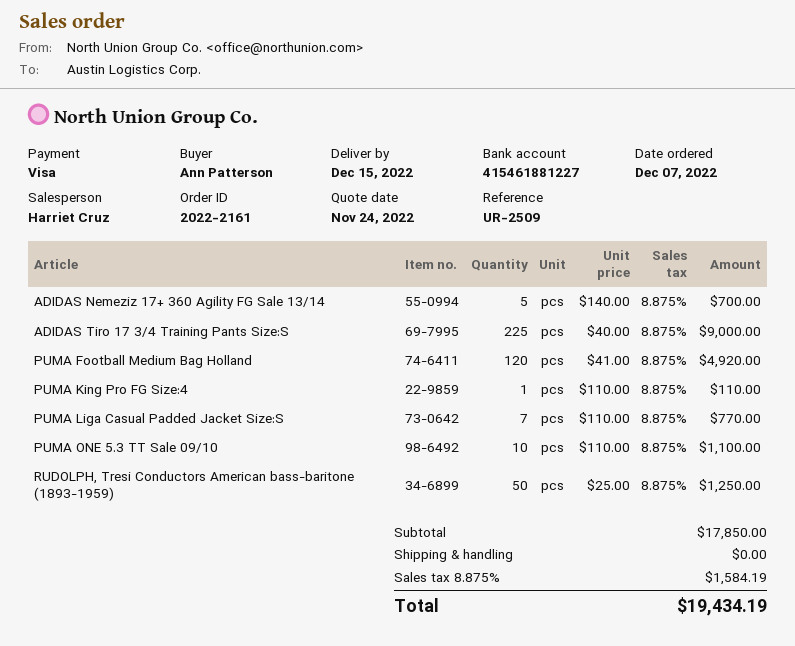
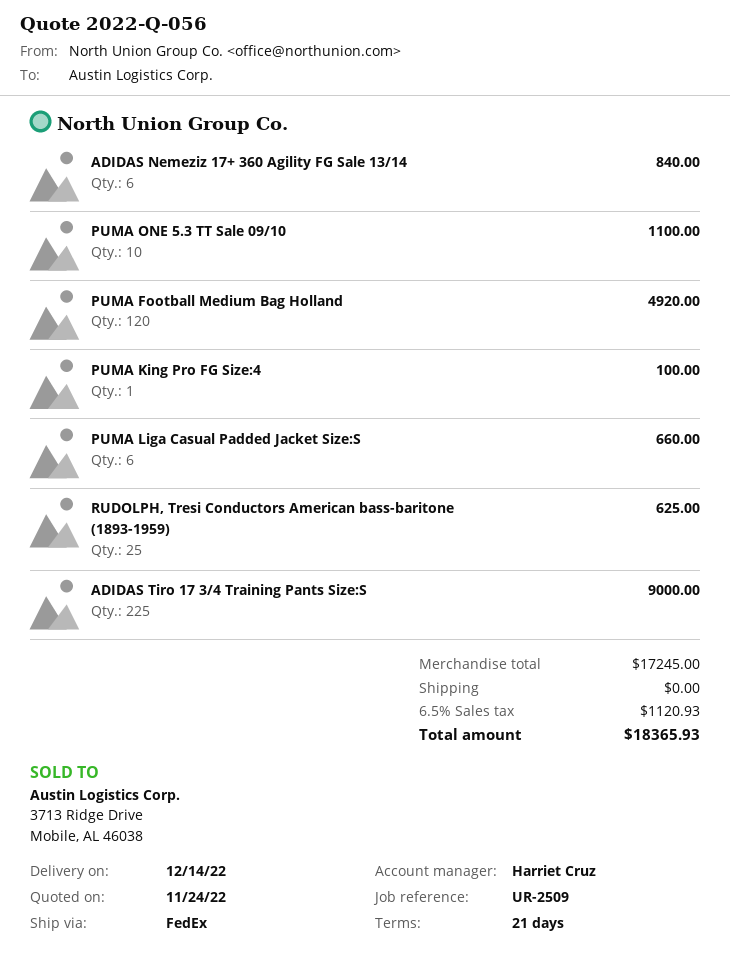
delivery date: 2022-12-15 -> 2022-12-14
ADIDAS Nemeziz 17+ 360 Agility FG Sale 13/14: 5 for 700.00 -> 6 for 840.00
PUMA King Pro FG Size:4: 1 for 110.00 -> 1 for 100.00
PUMA Liga Casual Padded Jacket Size:S: 7 for 770.00 -> 6 for 660.00
RUDOLPH, Tresi Conductors American bass-baritone (1893-1959): 50 for 1250.00 -> 25 for 625.00
subtotal: 17850.00 -> 17245.00
tax: 8.875% = 1584.19 -> 6.5% = 1120.93
total: 19434.19 -> 18365.93

